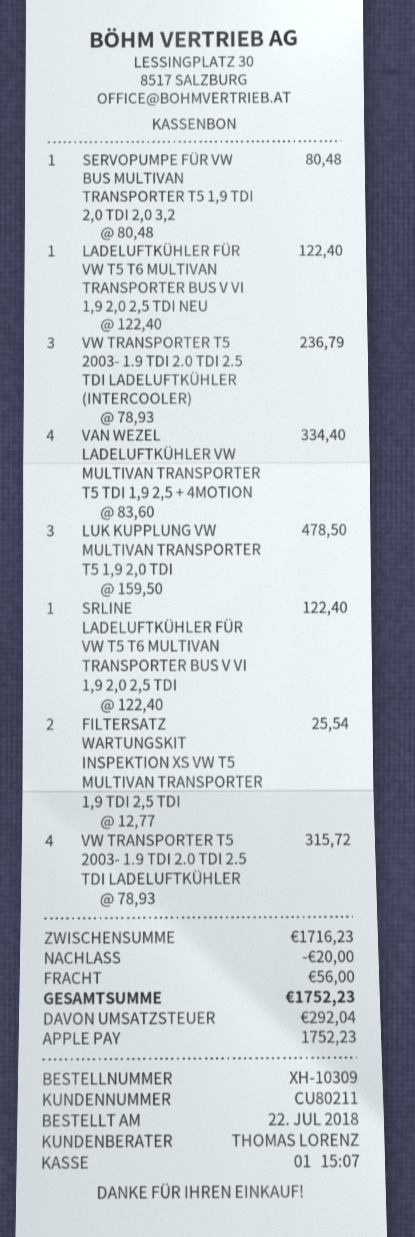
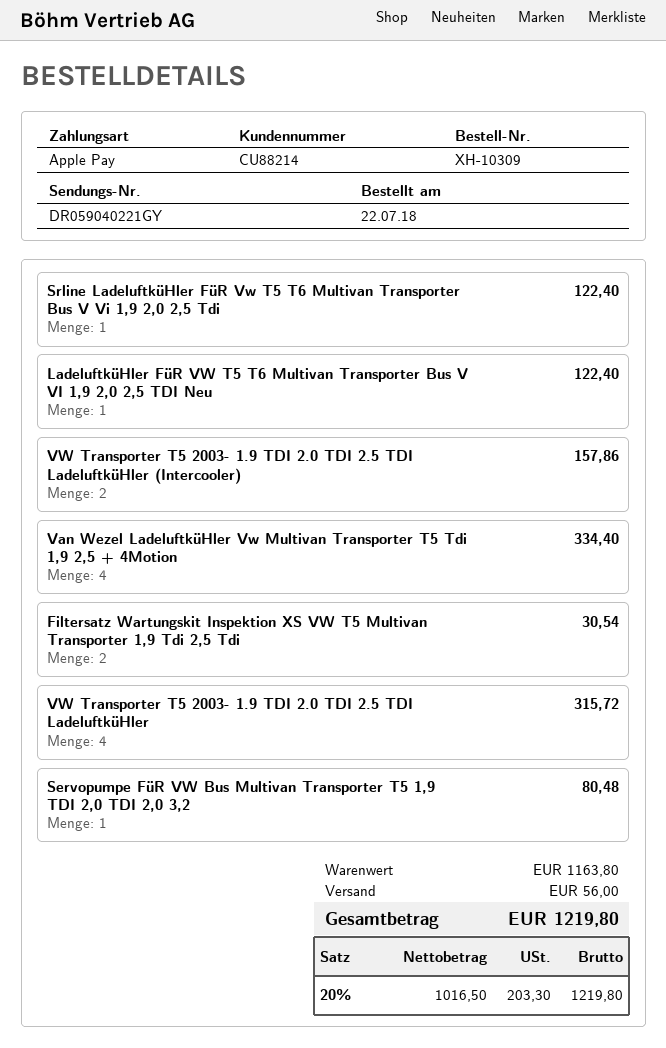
customer number: CU80211 -> CU88214
VW TRANSPORTER T5 2003- 1.9 TDI 2.0 TDI 2.5 TDI LADELUFTKÜHLER (INTERCOOLER): 3 for 236.79 -> 2 for 157.86
LUK KUPPLUNG VW MULTIVAN TRANSPORTER T5 1,9 2,0 TDI: 3 for 478.50 -> none
FILTERSATZ WARTUNGSKIT INSPEKTION XS VW T5 MULTIVAN TRANSPORTER 1,9 TDI 2,5 TDI: 2 for 25.54 -> 2 for 30.54
subtotal: 1716.23 -> 1163.80
discount: 20.00 -> none
tax: 292.04 -> 203.30
total: 1752.23 -> 1219.80

